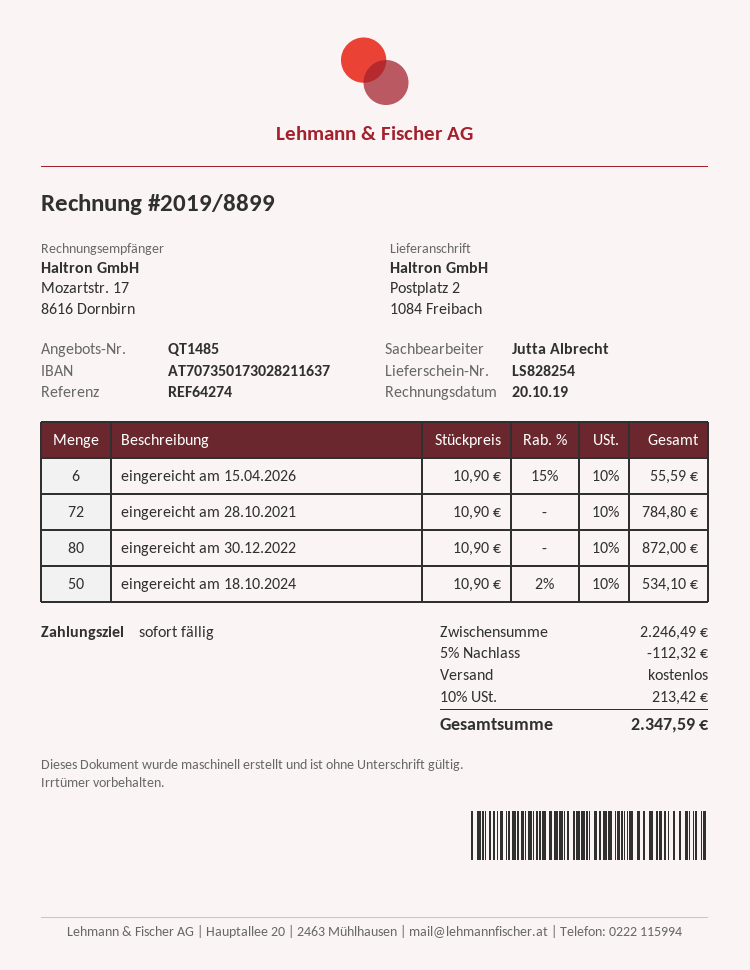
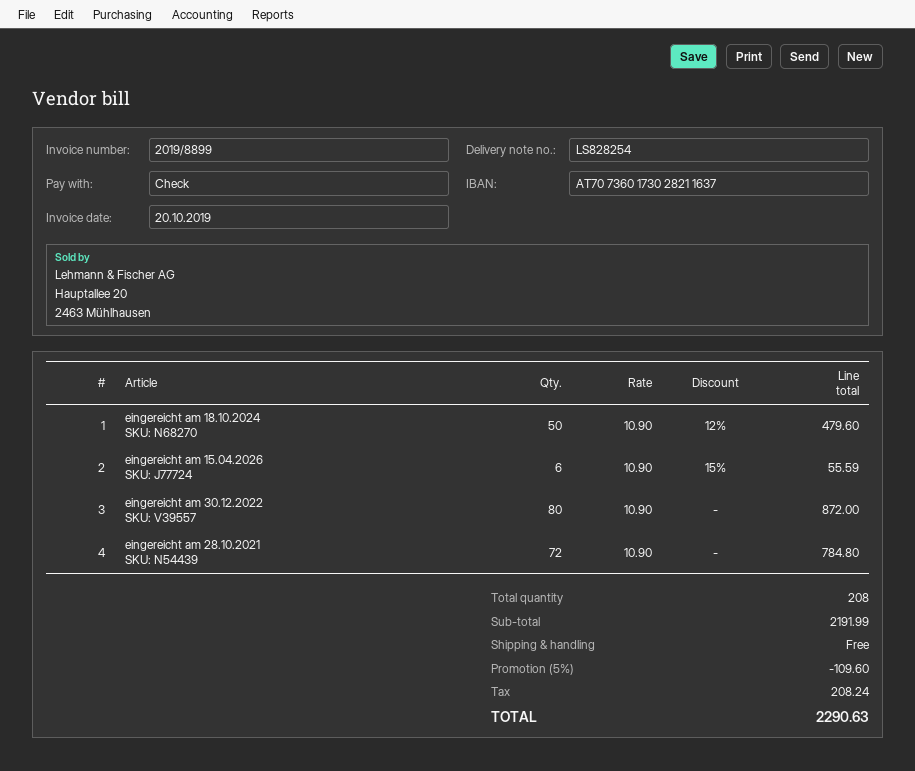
bank account: AT707350173028211637 -> AT707360173028211637
eingereicht am 18.10.2024: 50 x 10.90 - 2% = 534.10 -> 50 x 10.90 - 12% = 479.60
subtotal: 2246.49 -> 2191.99
discount: 5% = 112.32 -> 5% = 109.60
tax: 213.42 -> 208.24
total: 2347.59 -> 2290.63

